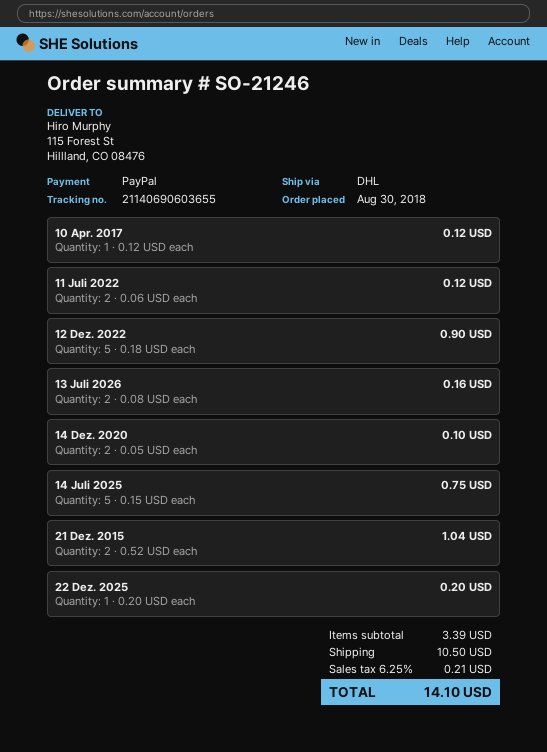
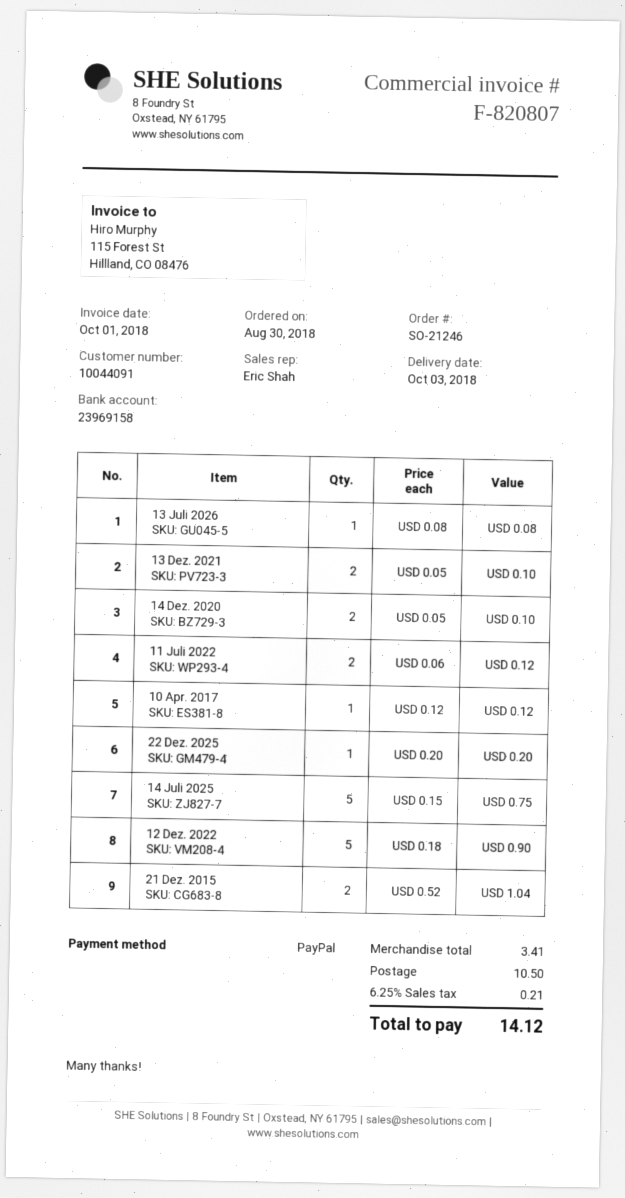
13 Juli 2026: 2 x 0.08 = 0.16 -> 1 x 0.08 = 0.08
13 Dez. 2021: none -> 2 x 0.05 = 0.10
subtotal: 3.39 -> 3.41
total: 14.10 -> 14.12

